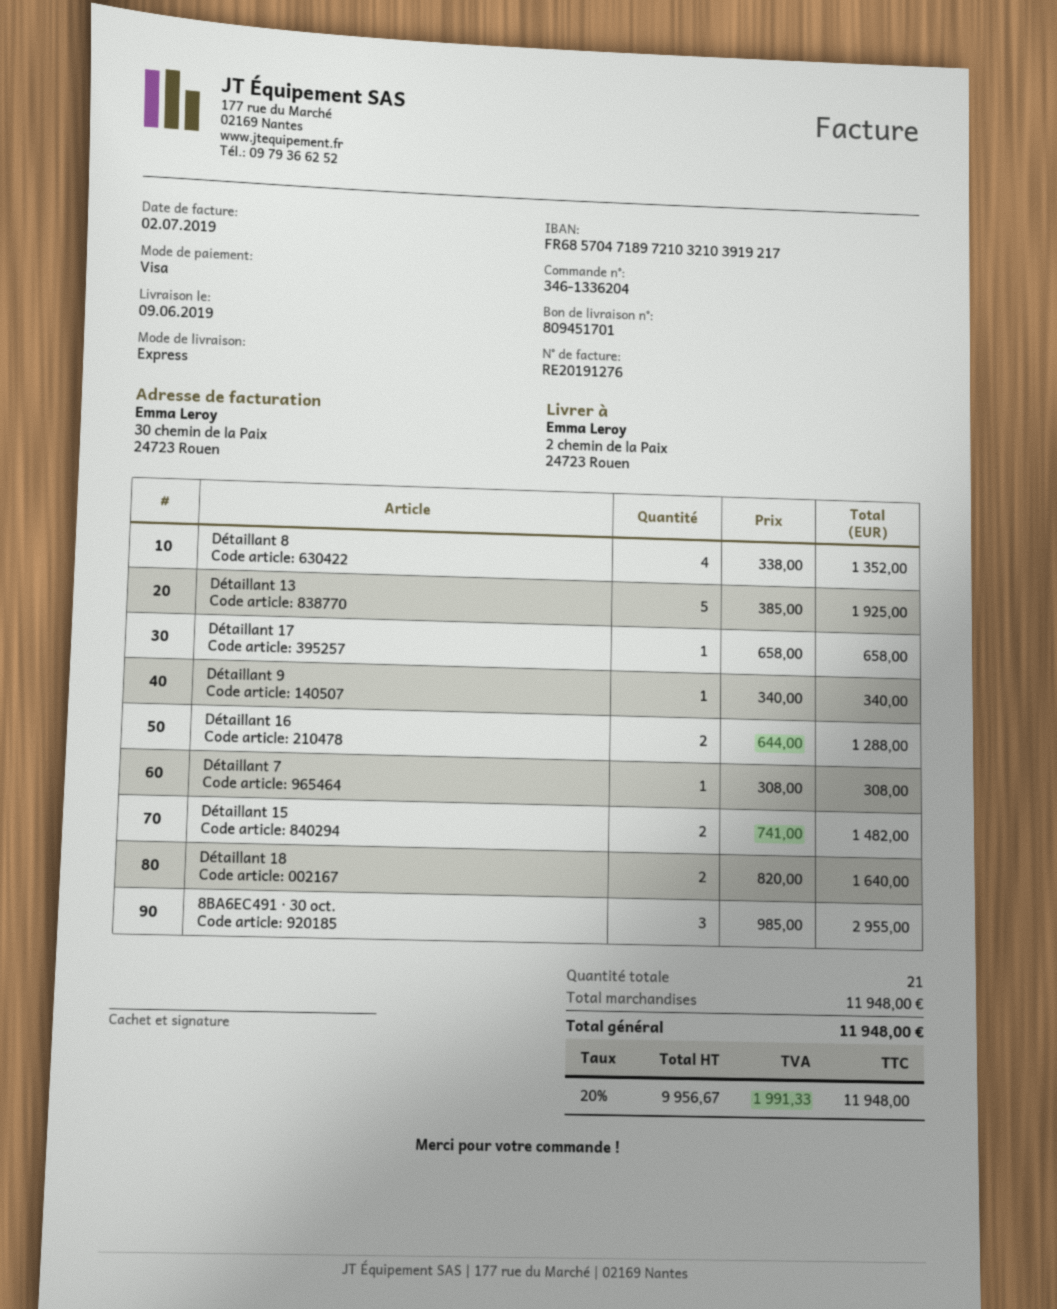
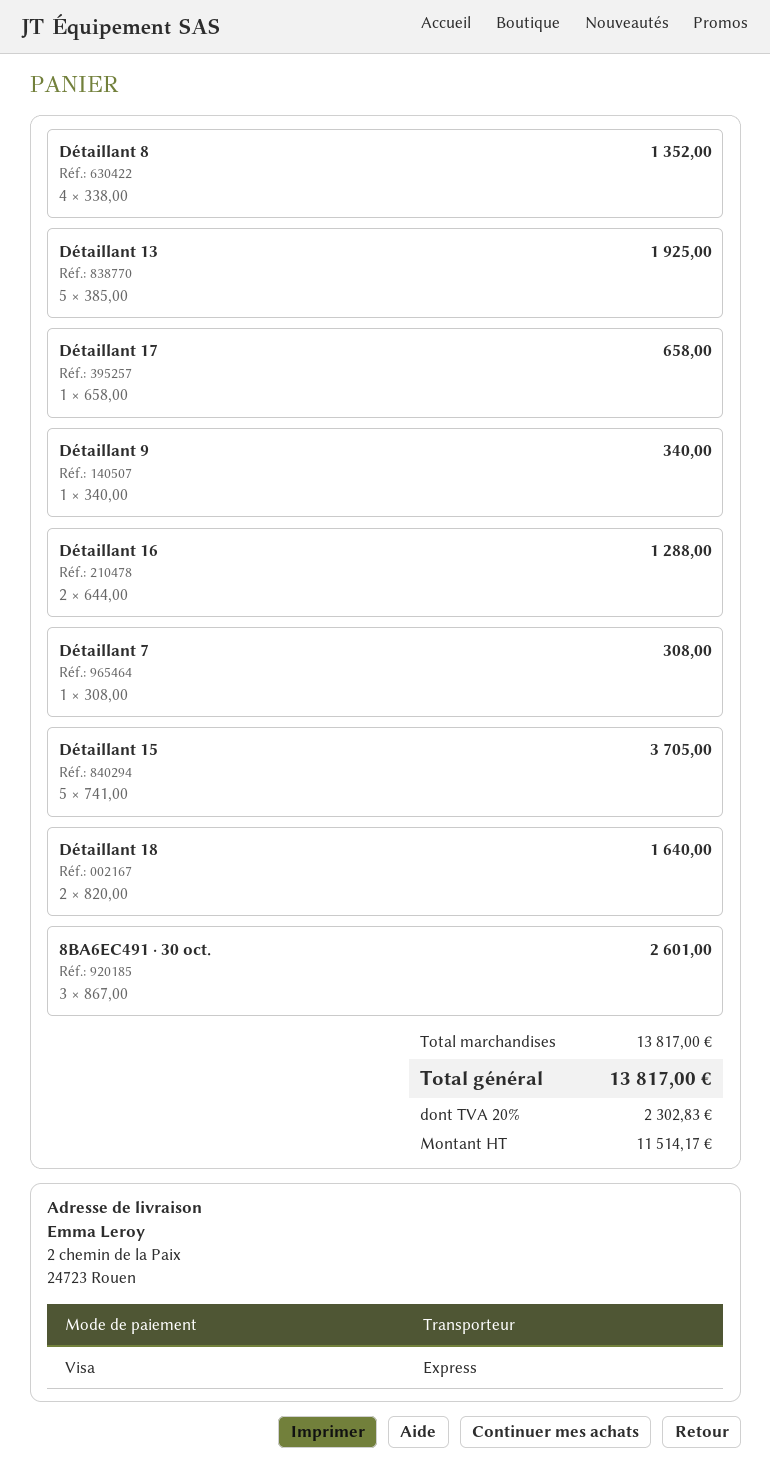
Détaillant 15: 2 x 741.00 = 1482.00 -> 5 x 741.00 = 3705.00
8BA6EC491 · 30 oct.: 3 x 985.00 = 2955.00 -> 3 x 867.00 = 2601.00
subtotal: 11948.00 -> 13817.00
net: 9956.67 -> 11514.17
tax: 20% = 1991.33 -> 20% = 2302.83
total: 11948.00 -> 13817.00

